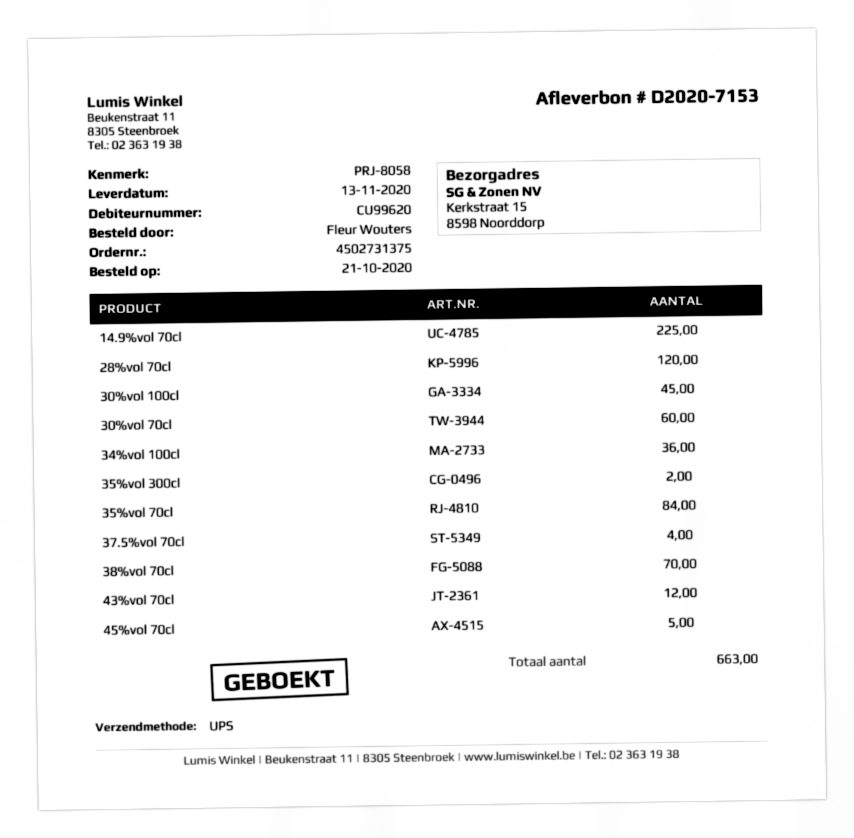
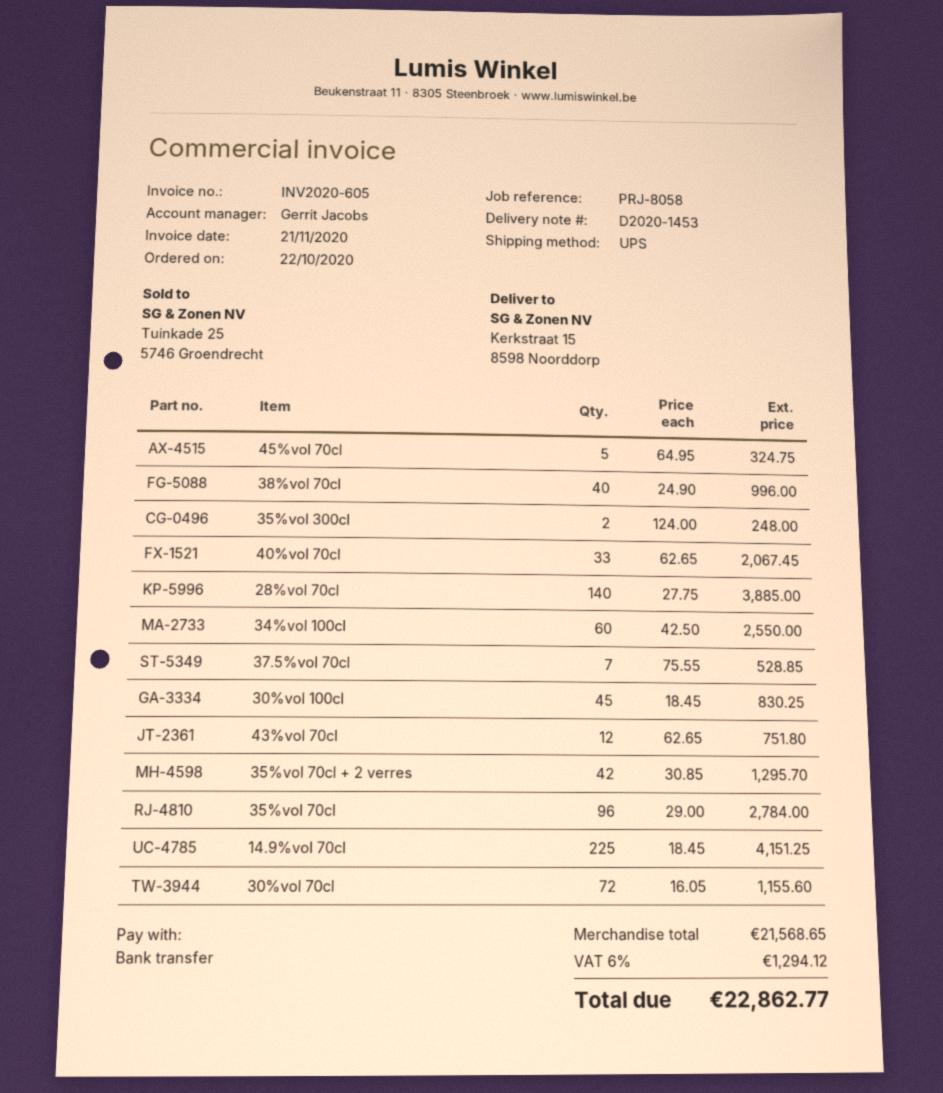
order date: 2020-10-21 -> 2020-10-22
delivery note number: D2020-7153 -> D2020-1453
28%vol 70cl: 120 -> 140
30%vol 70cl: 60 -> 72
34%vol 100cl: 36 -> 60
35%vol 70cl: 84 -> 96
37.5%vol 70cl: 4 -> 7
38%vol 70cl: 70 -> 40
40%vol 70cl: none -> 33
35%vol 70cl + 2 verres: none -> 42

